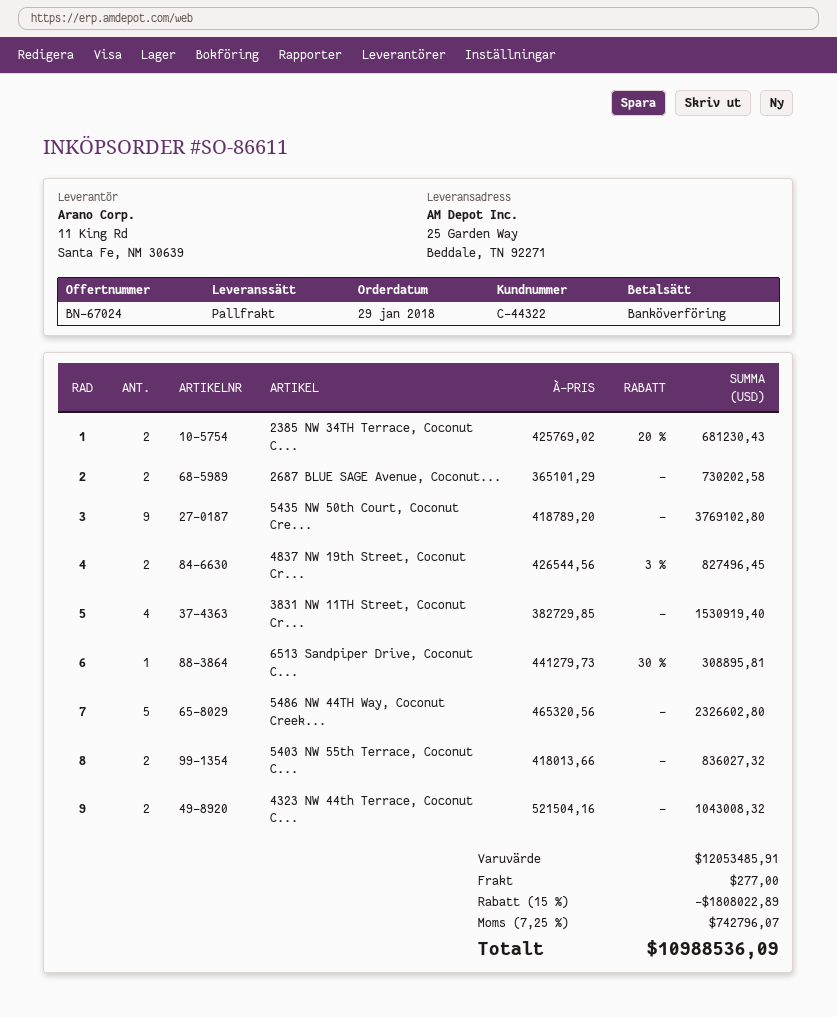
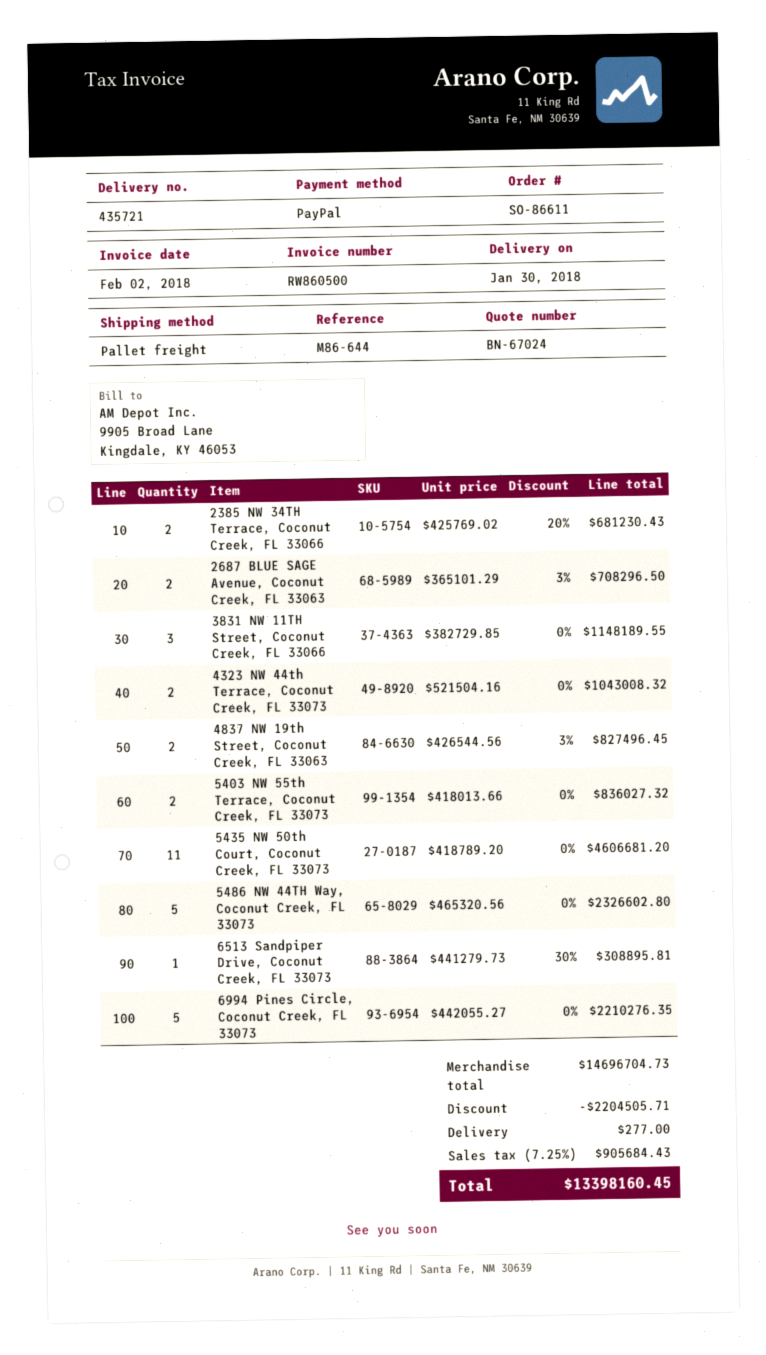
payment method: bank transfer -> PayPal
2687 BLUE SAGE Avenue, Coconut...: 2 x 365101.29 = 730202.58 -> 2 x 365101.29 - 3% = 708296.50
5435 NW 50th Court, Coconut Cre...: 9 x 418789.20 = 3769102.80 -> 11 x 418789.20 = 4606681.20
3831 NW 11TH Street, Coconut Cr...: 4 x 382729.85 = 1530919.40 -> 3 x 382729.85 = 1148189.55
6994 Pines Circle, Coconut Creek, FL 33073: none -> 5 x 442055.27 = 2210276.35
subtotal: 12053485.91 -> 14696704.73
discount: 1808022.89 -> 2204505.71
tax: 7.25% = 742796.07 -> 7.25% = 905684.43
total: 10988536.09 -> 13398160.45

